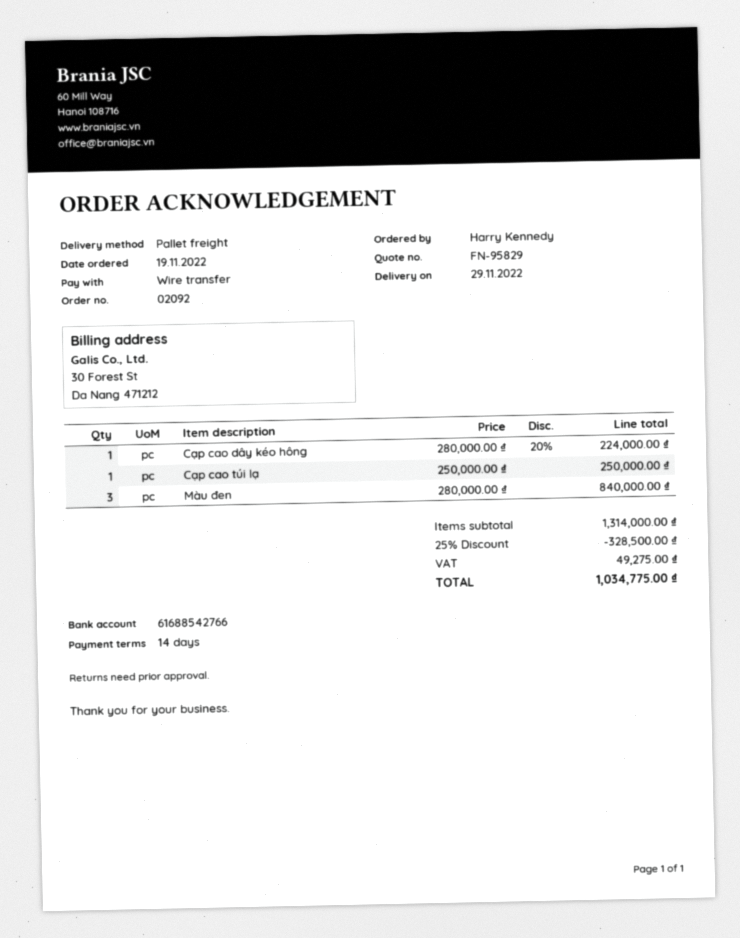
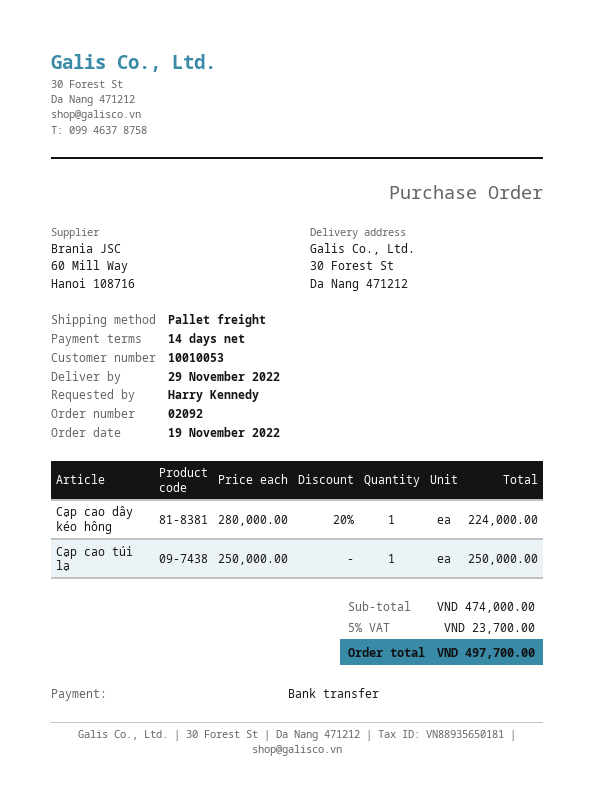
Màu đen: 3 x 280000.00 = 840000.00 -> none
subtotal: 1314000.00 -> 474000.00
discount: 25% = 328500.00 -> none
tax: 49275.00 -> 23700.00
total: 1034775.00 -> 497700.00

